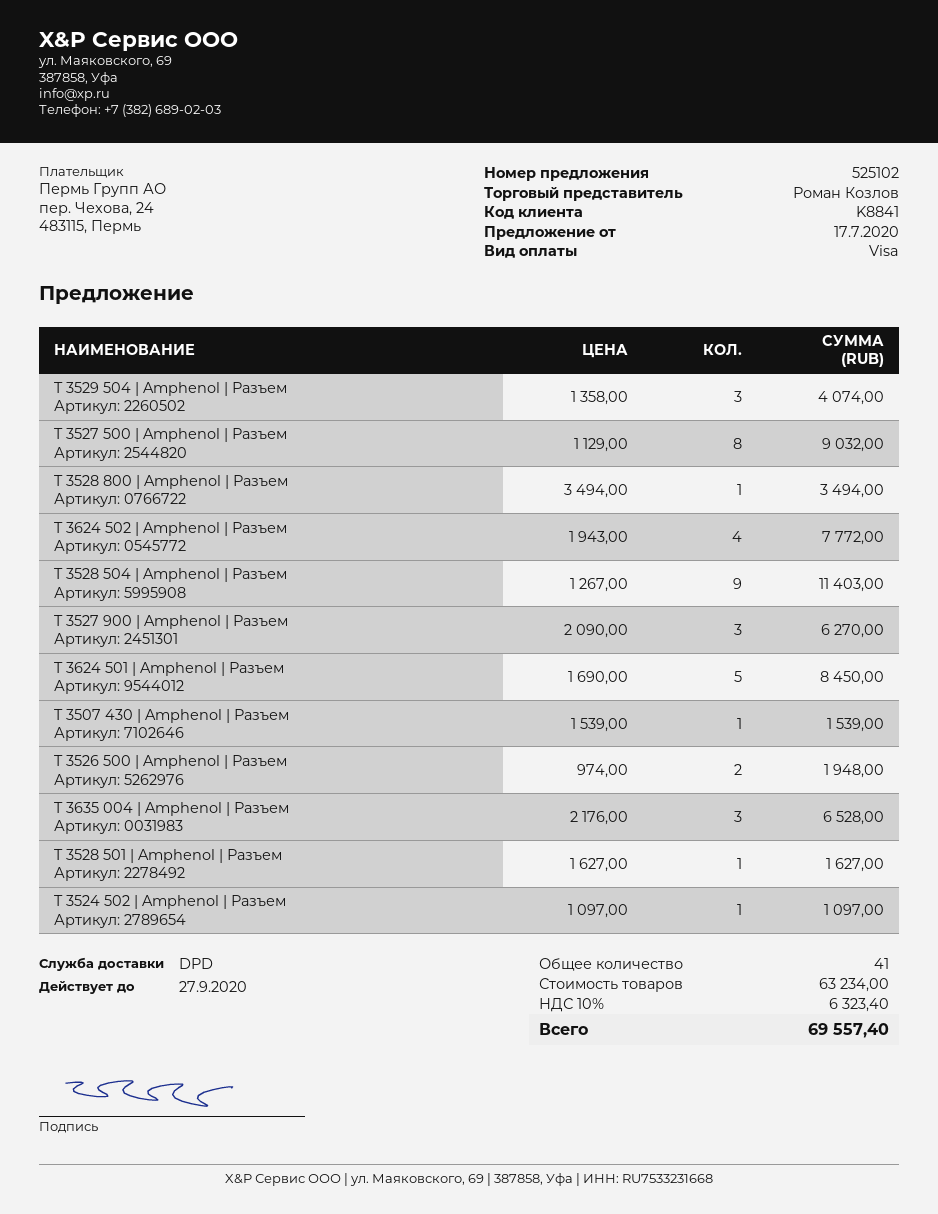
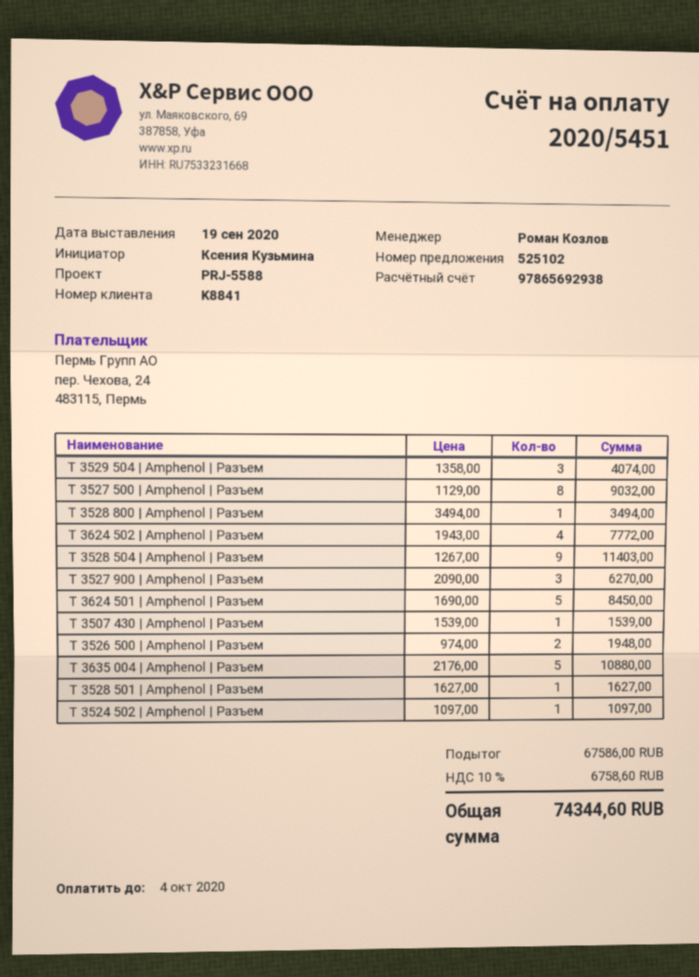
T 3635 004 | Amphenol | Разъем: 3 x 2176.00 = 6528.00 -> 5 x 2176.00 = 10880.00
subtotal: 63234.00 -> 67586.00
tax: 10% = 6323.40 -> 10% = 6758.60
total: 69557.40 -> 74344.60

